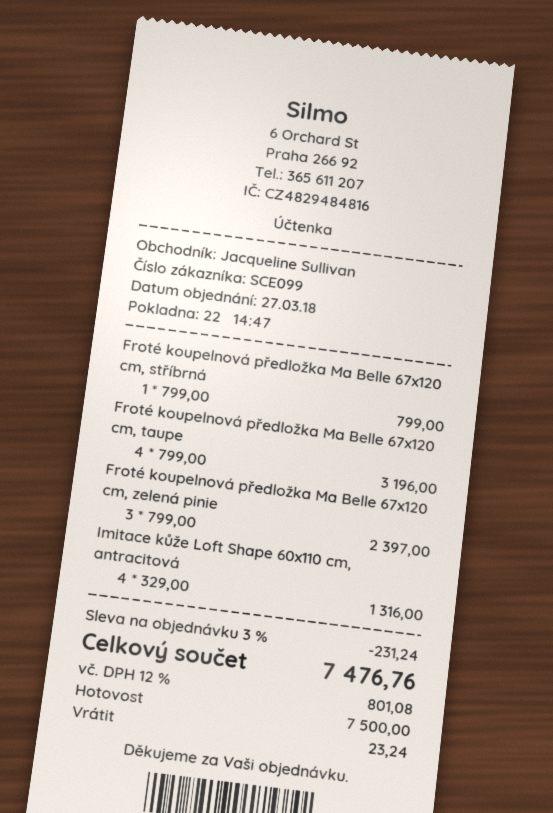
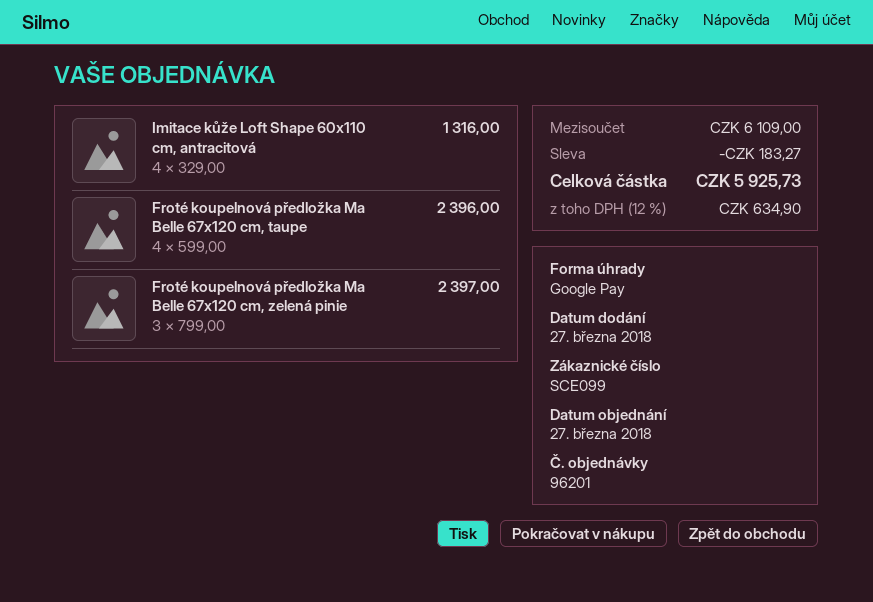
payment method: cash -> Google Pay
Froté koupelnová předložka Ma Belle 67x120 cm, stříbrná: 1 x 799.00 = 799.00 -> none
Froté koupelnová předložka Ma Belle 67x120 cm, taupe: 4 x 799.00 = 3196.00 -> 4 x 599.00 = 2396.00
discount: 231.24 -> 183.27
tax: 12% = 801.08 -> 12% = 634.90
total: 7476.76 -> 5925.73

